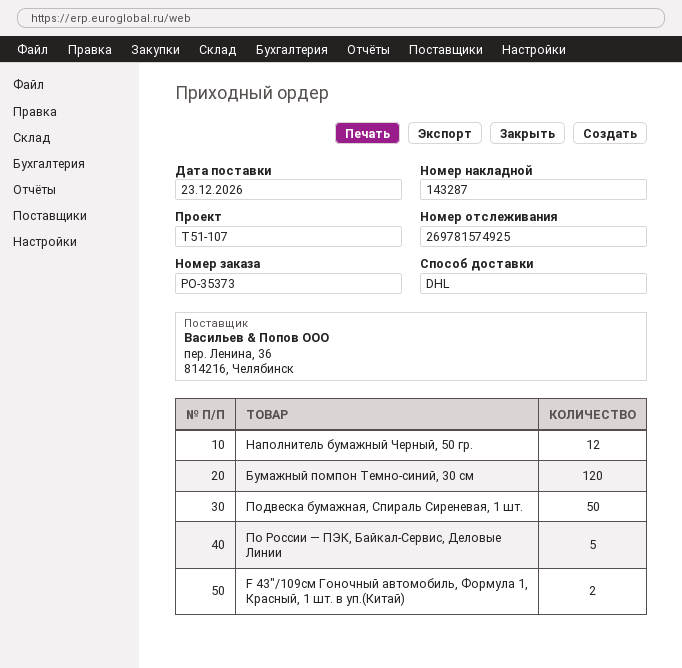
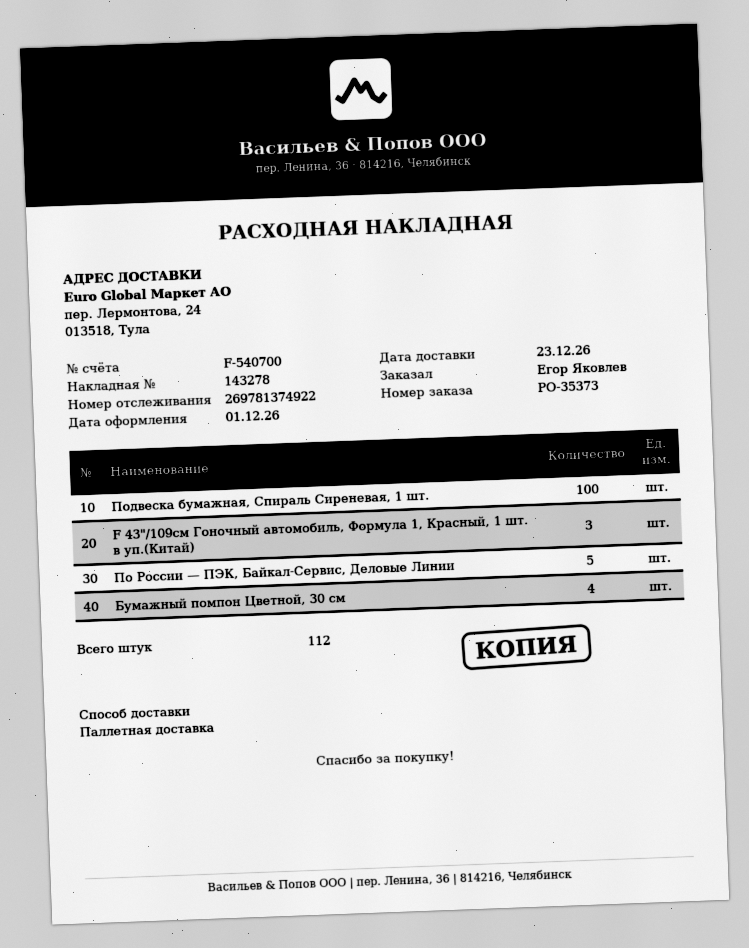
delivery note number: 143287 -> 143278
shipping method: DHL -> pallet freight
tracking number: 269781574925 -> 269781374922
Наполнитель бумажный Черный, 50 гр.: 12 -> none
Бумажный помпон Темно-синий, 30 см: 120 -> none
Подвеска бумажная, Спираль Сиреневая, 1 шт.: 50 -> 100
F 43"/109см Гоночный автомобиль, Формула 1, Красный, 1 шт. в уп.(Китай): 2 -> 3
Бумажный помпон Цветной, 30 см: none -> 4

